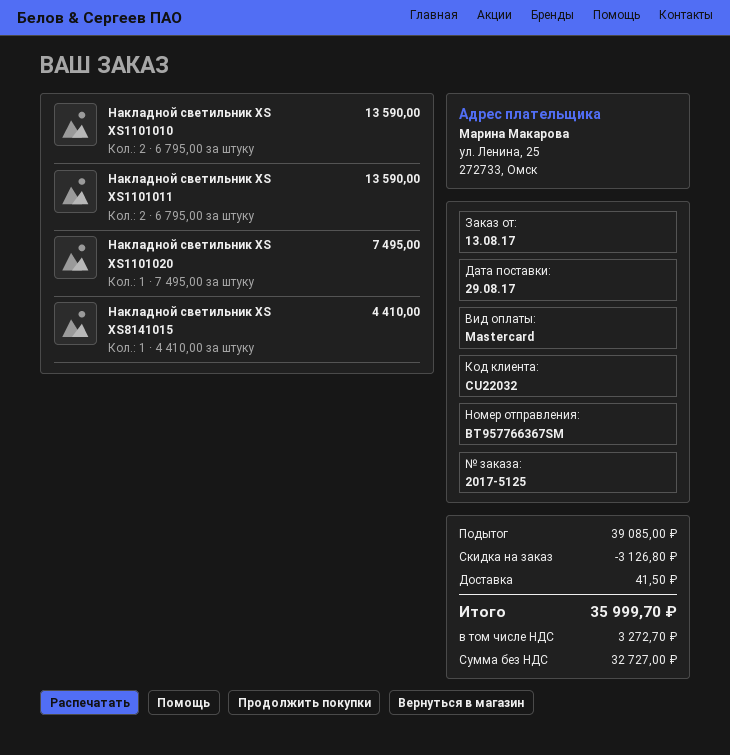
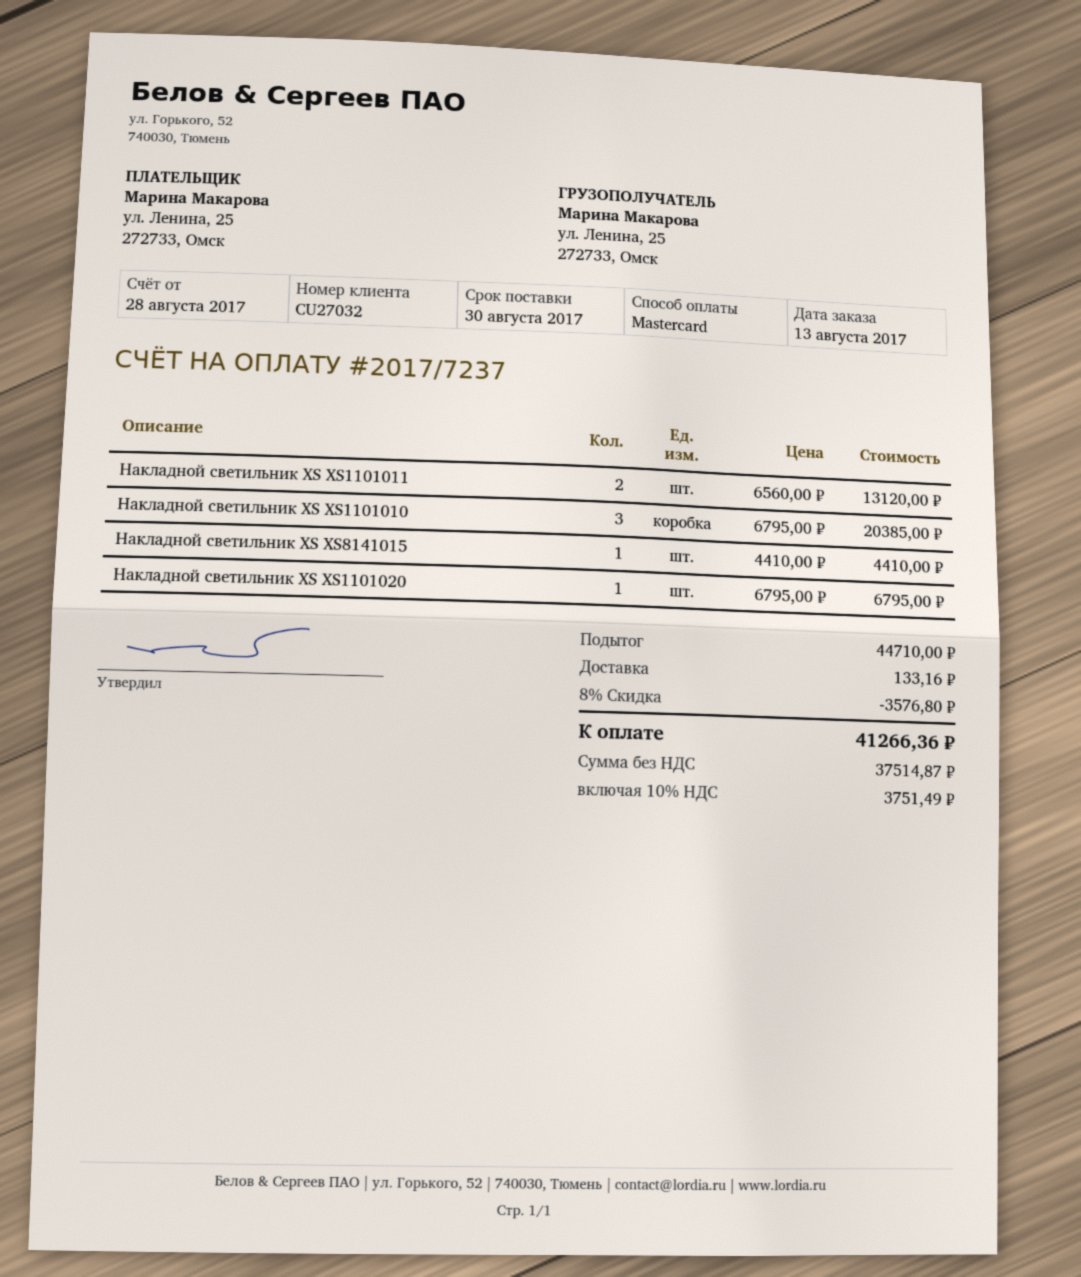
delivery date: 2017-08-29 -> 2017-08-30
customer number: CU22032 -> CU27032
Накладной светильник XS XS1101010: 2 x 6795.00 = 13590.00 -> 3 x 6795.00 = 20385.00
Накладной светильник XS XS1101011: 2 x 6795.00 = 13590.00 -> 2 x 6560.00 = 13120.00
Накладной светильник XS XS1101020: 1 x 7495.00 = 7495.00 -> 1 x 6795.00 = 6795.00
subtotal: 39085.00 -> 44710.00
discount: 3126.80 -> 3576.80
shipping: 41.50 -> 133.16
net: 32727.00 -> 37514.87
tax: 3272.70 -> 3751.49
total: 35999.70 -> 41266.36

